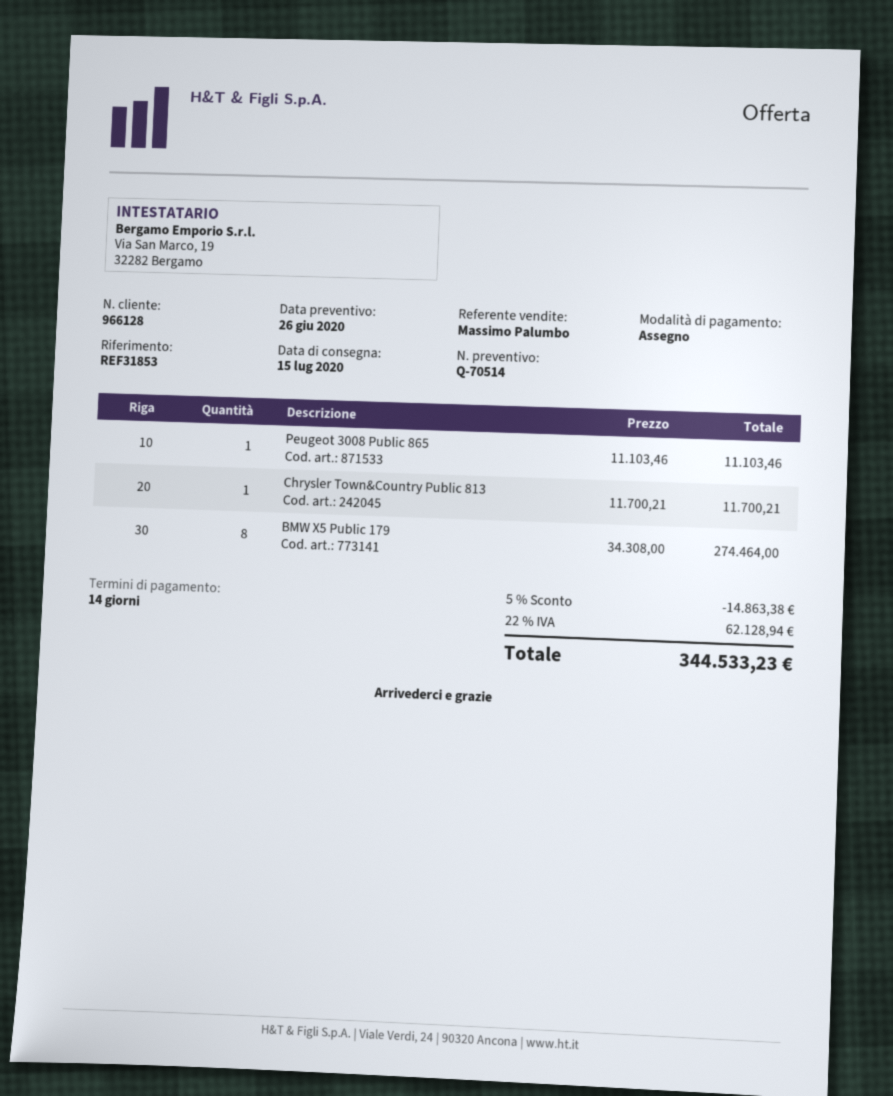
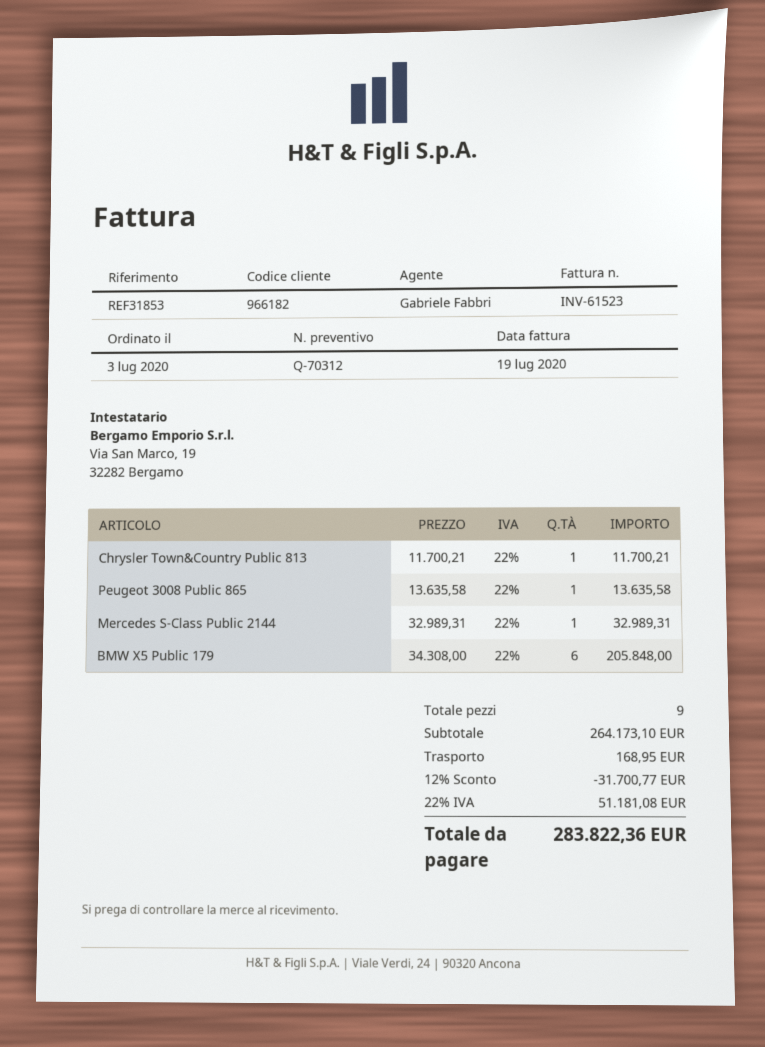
quote number: Q-70514 -> Q-70312
customer number: 966128 -> 966182
sales rep: Massimo Palumbo -> Gabriele Fabbri
Peugeot 3008 Public 865: 1 x 11103.46 = 11103.46 -> 1 x 13635.58 = 13635.58
BMW X5 Public 179: 8 x 34308.00 = 274464.00 -> 6 x 34308.00 = 205848.00
Mercedes S-Class Public 2144: none -> 1 x 32989.31 = 32989.31
discount: 5% = 14863.38 -> 12% = 31700.77
shipping: none -> 168.95
tax: 22% = 62128.94 -> 22% = 51181.08
total: 344533.23 -> 283822.36

